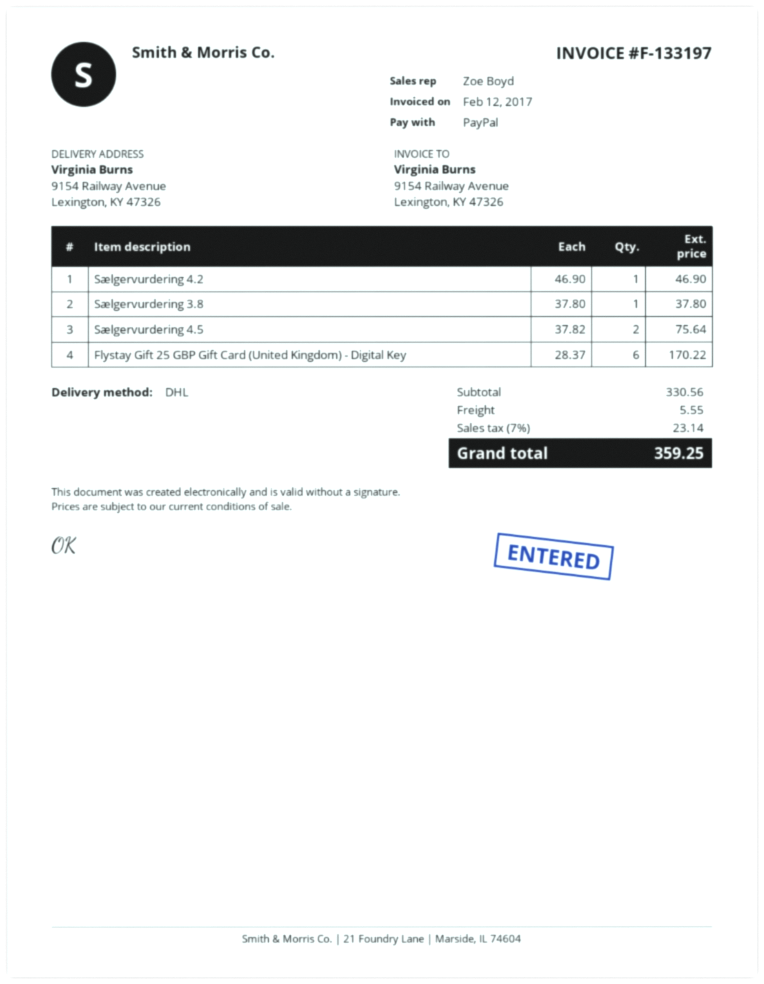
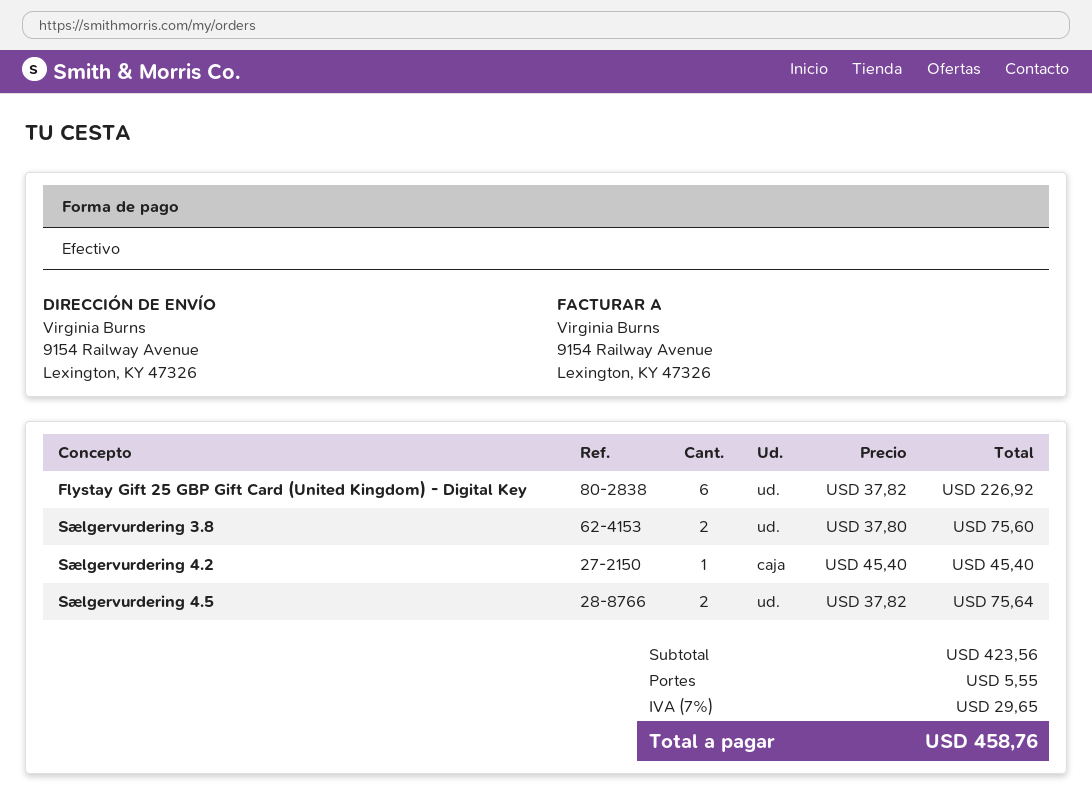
payment method: PayPal -> cash
Sælgervurdering 4.2: 1 x 46.90 = 46.90 -> 1 x 45.40 = 45.40
Sælgervurdering 3.8: 1 x 37.80 = 37.80 -> 2 x 37.80 = 75.60
Flystay Gift 25 GBP Gift Card (United Kingdom) - Digital Key: 6 x 28.37 = 170.22 -> 6 x 37.82 = 226.92
subtotal: 330.56 -> 423.56
tax: 7% = 23.14 -> 7% = 29.65
total: 359.25 -> 458.76

